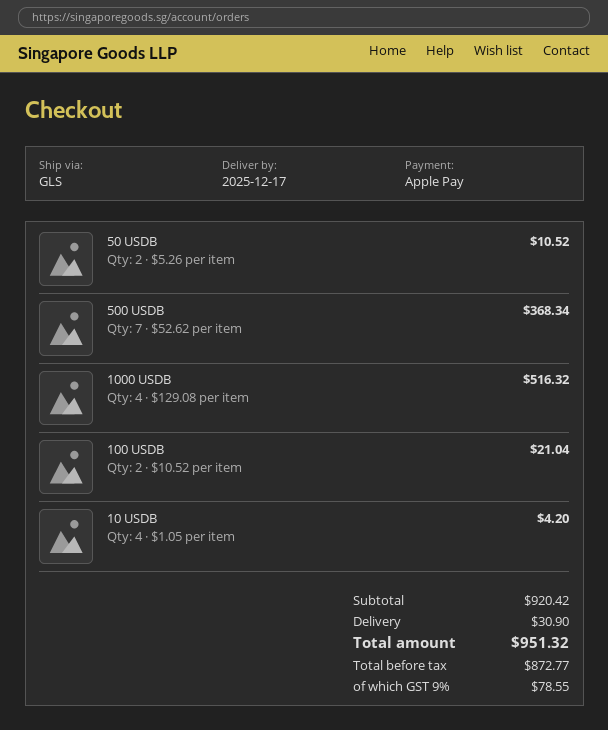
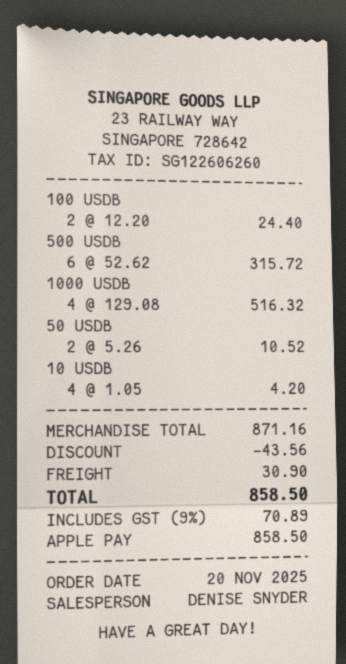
500 USDB: 7 x 52.62 = 368.34 -> 6 x 52.62 = 315.72
100 USDB: 2 x 10.52 = 21.04 -> 2 x 12.20 = 24.40
subtotal: 920.42 -> 871.16
discount: none -> 43.56
tax: 9% = 78.55 -> 9% = 70.89
total: 951.32 -> 858.50

